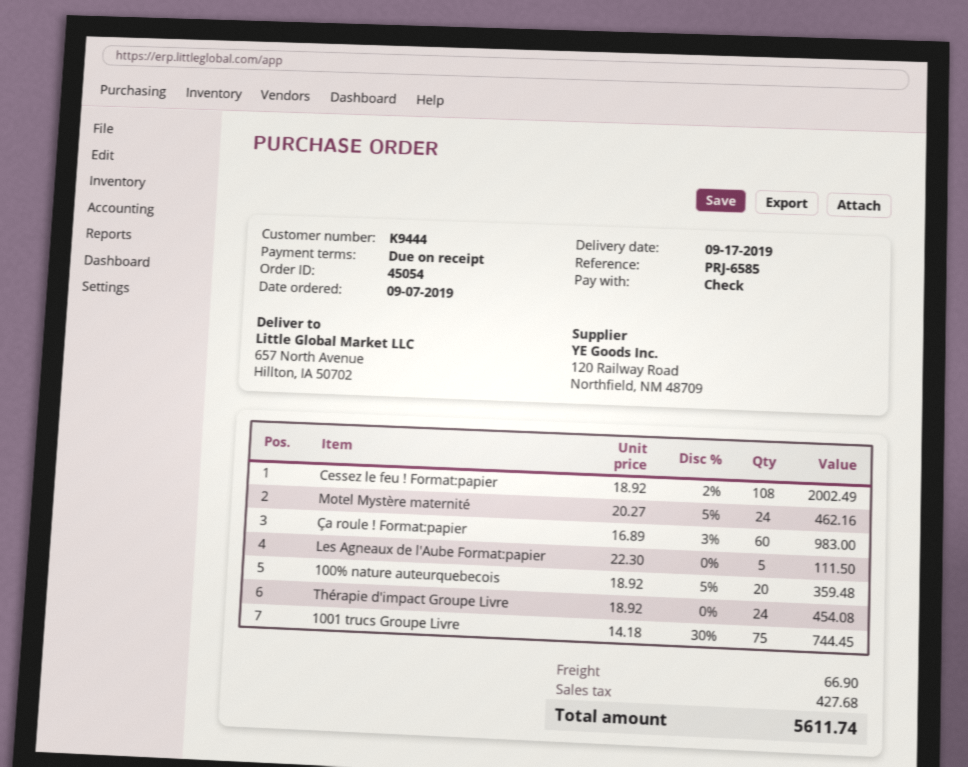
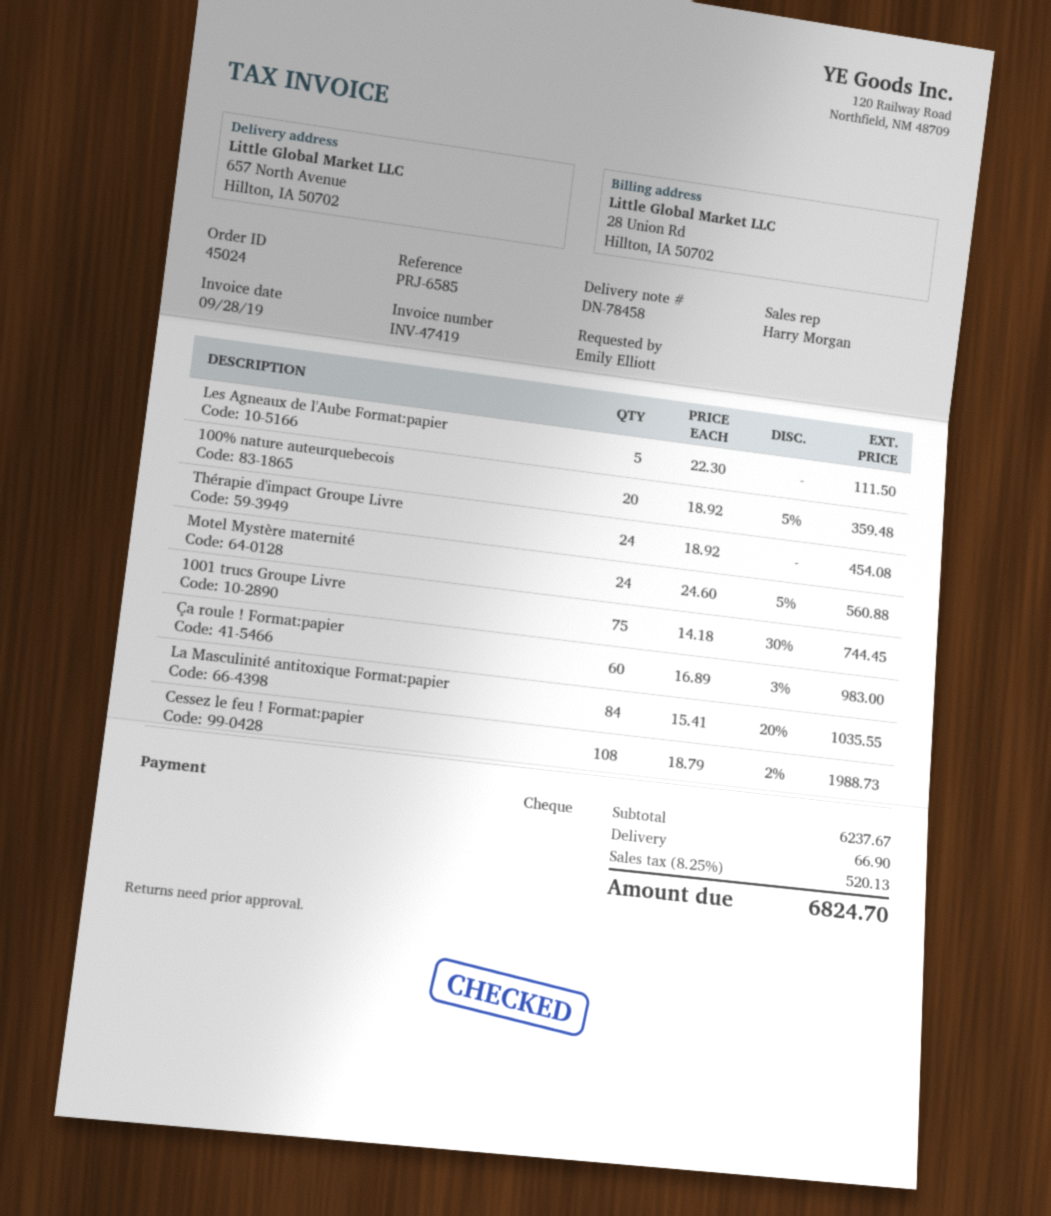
order number: 45054 -> 45024
Cessez le feu ! Format:papier: 108 x 18.92 - 2% = 2002.49 -> 108 x 18.79 - 2% = 1988.73
Motel Mystère maternité: 24 x 20.27 - 5% = 462.16 -> 24 x 24.60 - 5% = 560.88
La Masculinité antitoxique Format:papier: none -> 84 x 15.41 - 20% = 1035.55
tax: 427.68 -> 520.13
total: 5611.74 -> 6824.70

